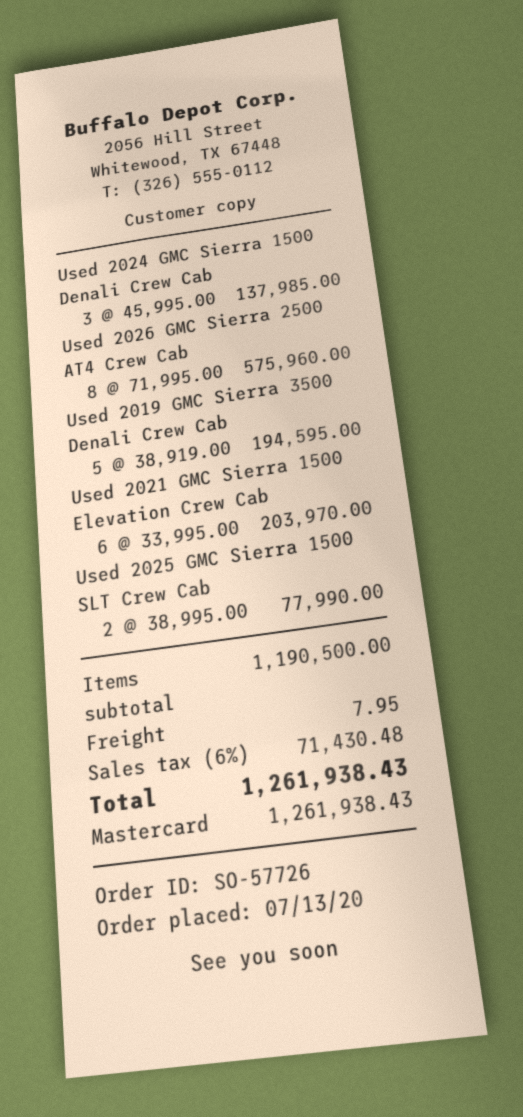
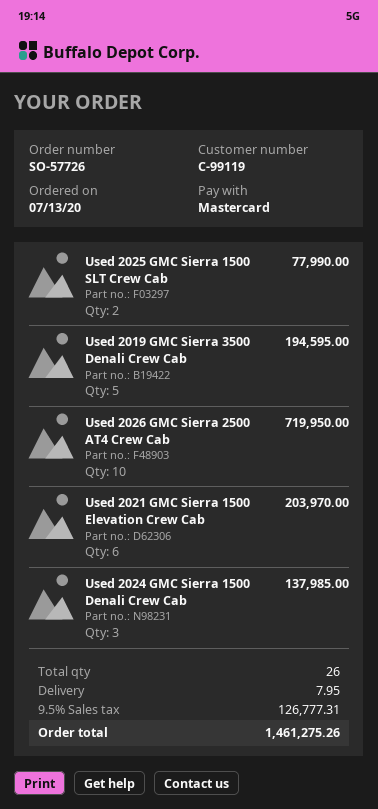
Used 2026 GMC Sierra 2500 AT4 Crew Cab: 8 for 575960.00 -> 10 for 719950.00
tax: 6% = 71430.48 -> 9.5% = 126777.31
total: 1261938.43 -> 1461275.26

